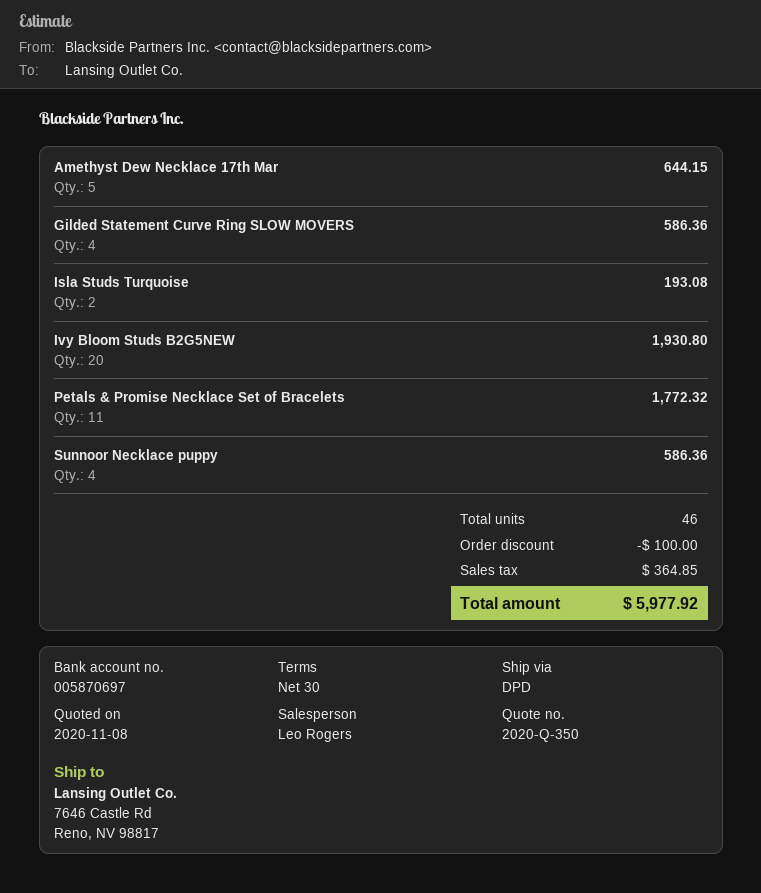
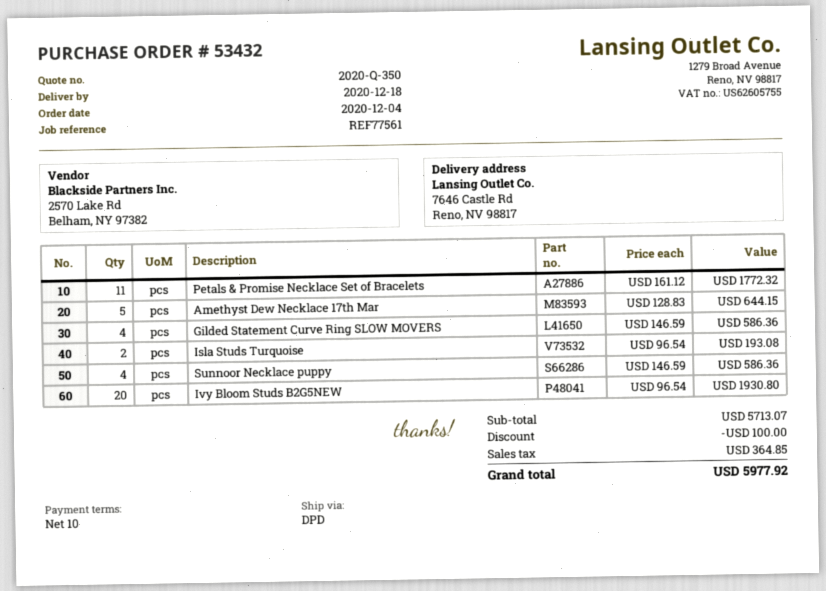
payment terms: 30 days -> 10 days

